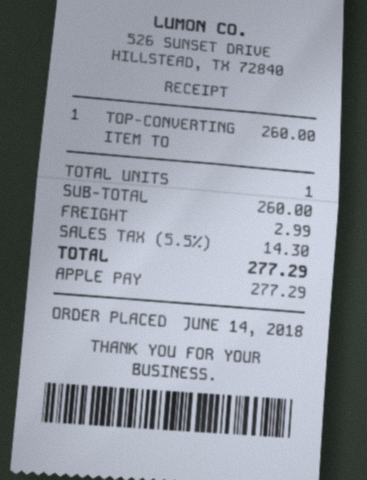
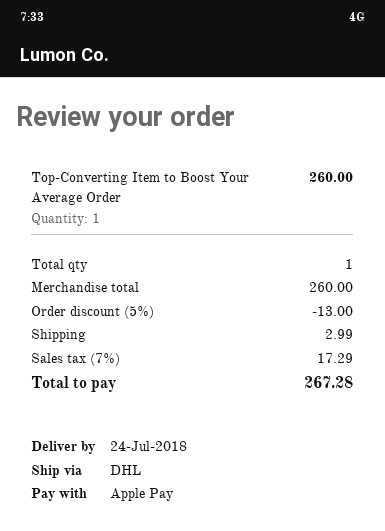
discount: none -> 5% = 13.00
tax: 5.5% = 14.30 -> 7% = 17.29
total: 277.29 -> 267.28

